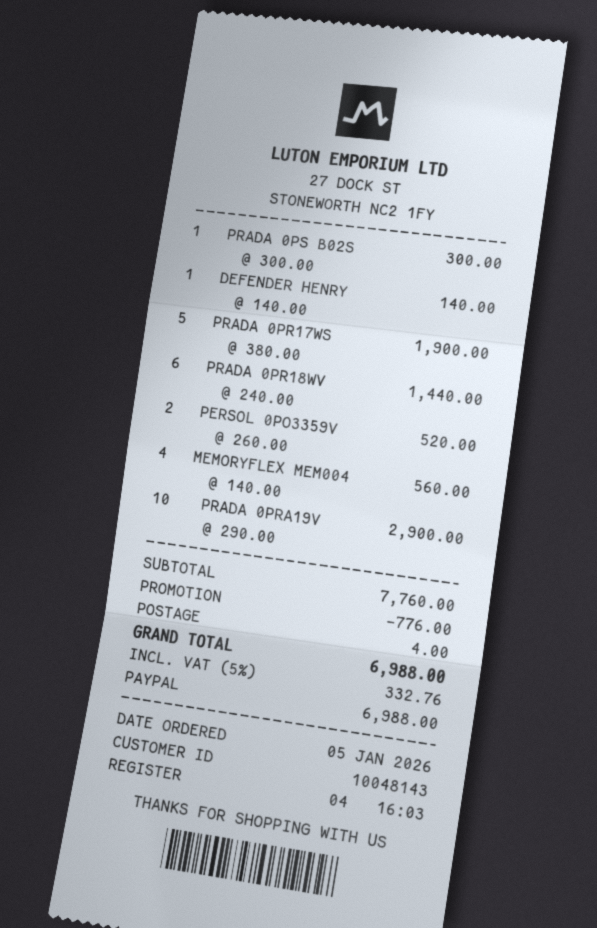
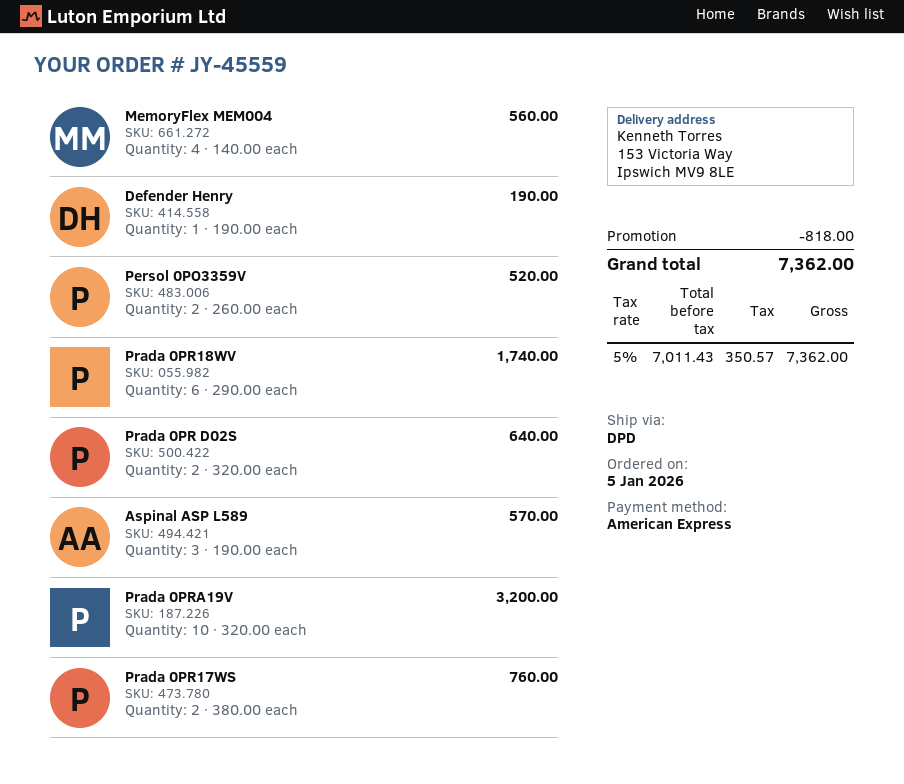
payment method: PayPal -> American Express
PRADA 0PS B02S: 1 x 300.00 = 300.00 -> none
DEFENDER HENRY: 1 x 140.00 = 140.00 -> 1 x 190.00 = 190.00
PRADA 0PR17WS: 5 x 380.00 = 1900.00 -> 2 x 380.00 = 760.00
PRADA 0PR18WV: 6 x 240.00 = 1440.00 -> 6 x 290.00 = 1740.00
PRADA 0PRA19V: 10 x 290.00 = 2900.00 -> 10 x 320.00 = 3200.00
Prada 0PR D02S: none -> 2 x 320.00 = 640.00
Aspinal ASP L589: none -> 3 x 190.00 = 570.00
discount: 776.00 -> 818.00
shipping: 4.00 -> none
tax: 5% = 332.76 -> 5% = 350.57
total: 6988.00 -> 7362.00

